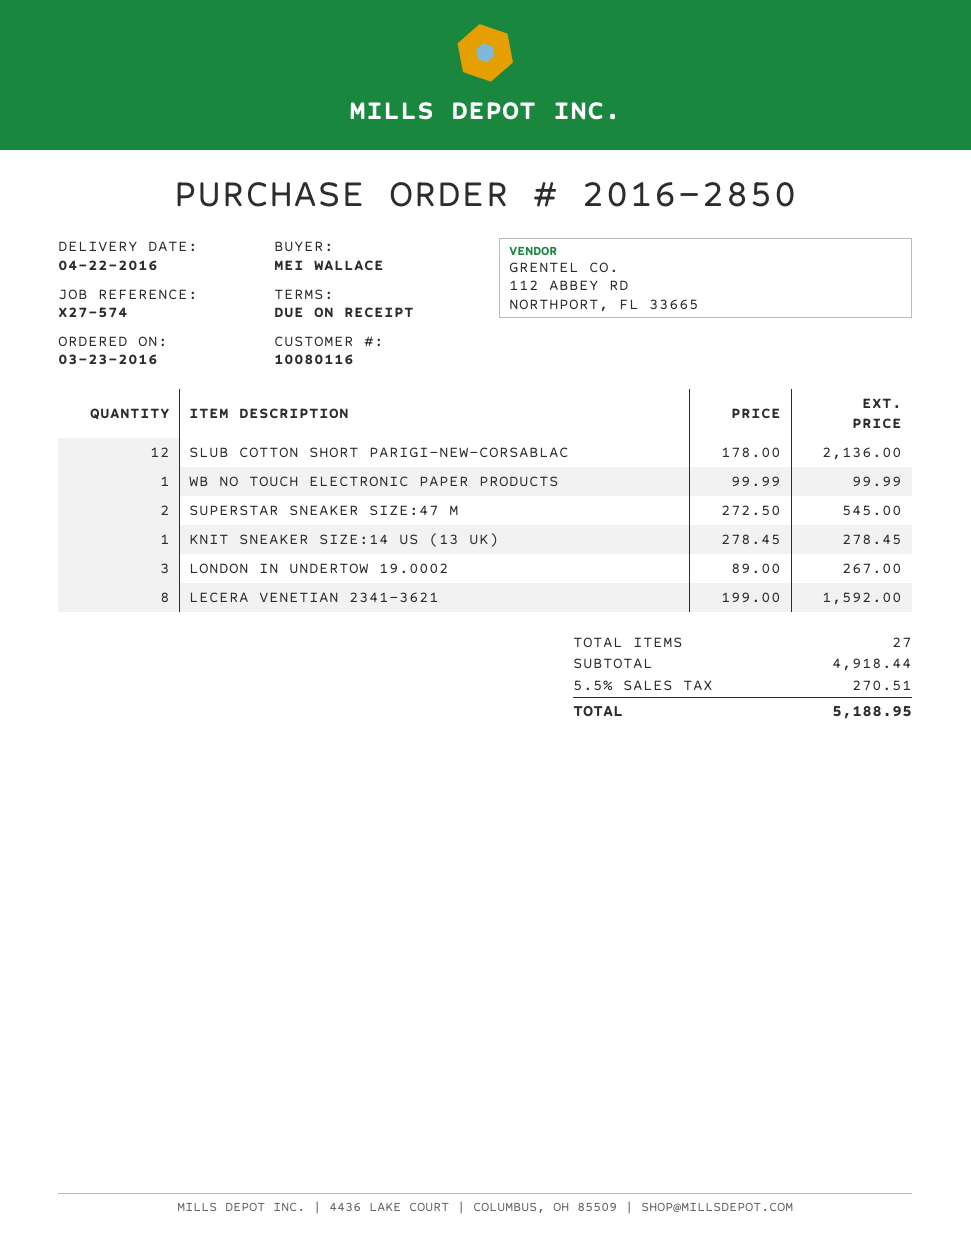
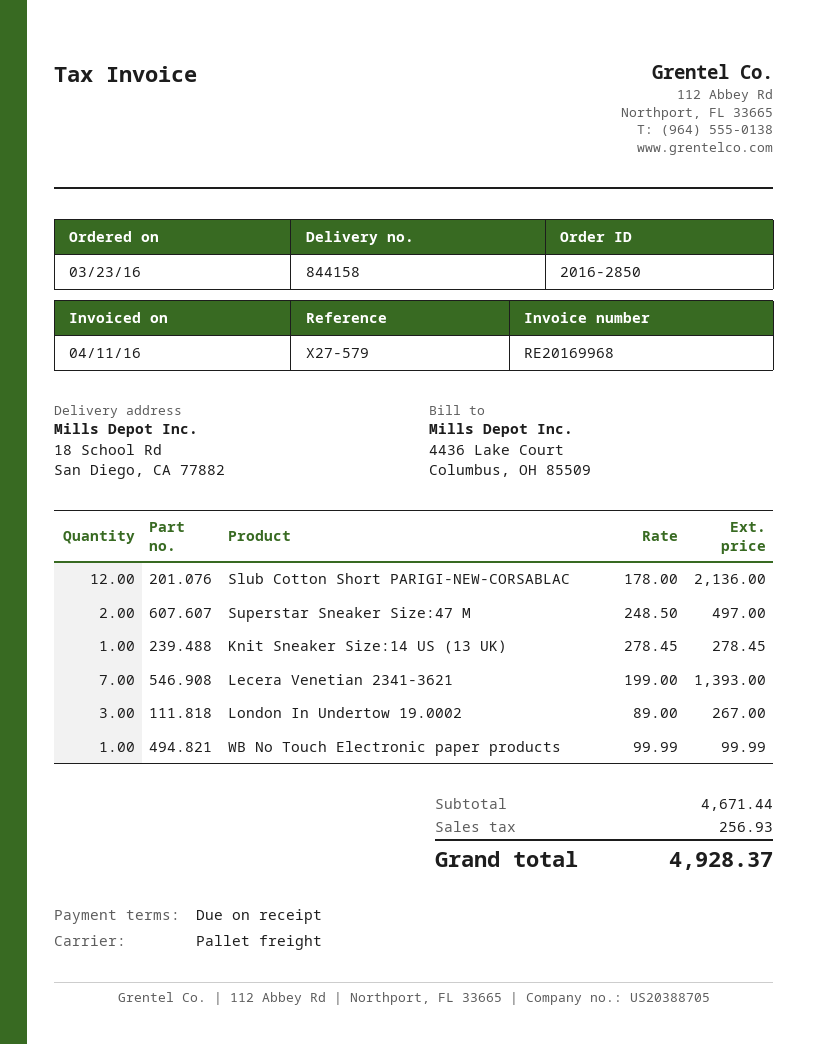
reference: X27-574 -> X27-579
SUPERSTAR SNEAKER SIZE:47 M: 2 x 272.50 = 545.00 -> 2 x 248.50 = 497.00
LECERA VENETIAN 2341-3621: 8 x 199.00 = 1592.00 -> 7 x 199.00 = 1393.00
subtotal: 4918.44 -> 4671.44
tax: 270.51 -> 256.93
total: 5188.95 -> 4928.37

